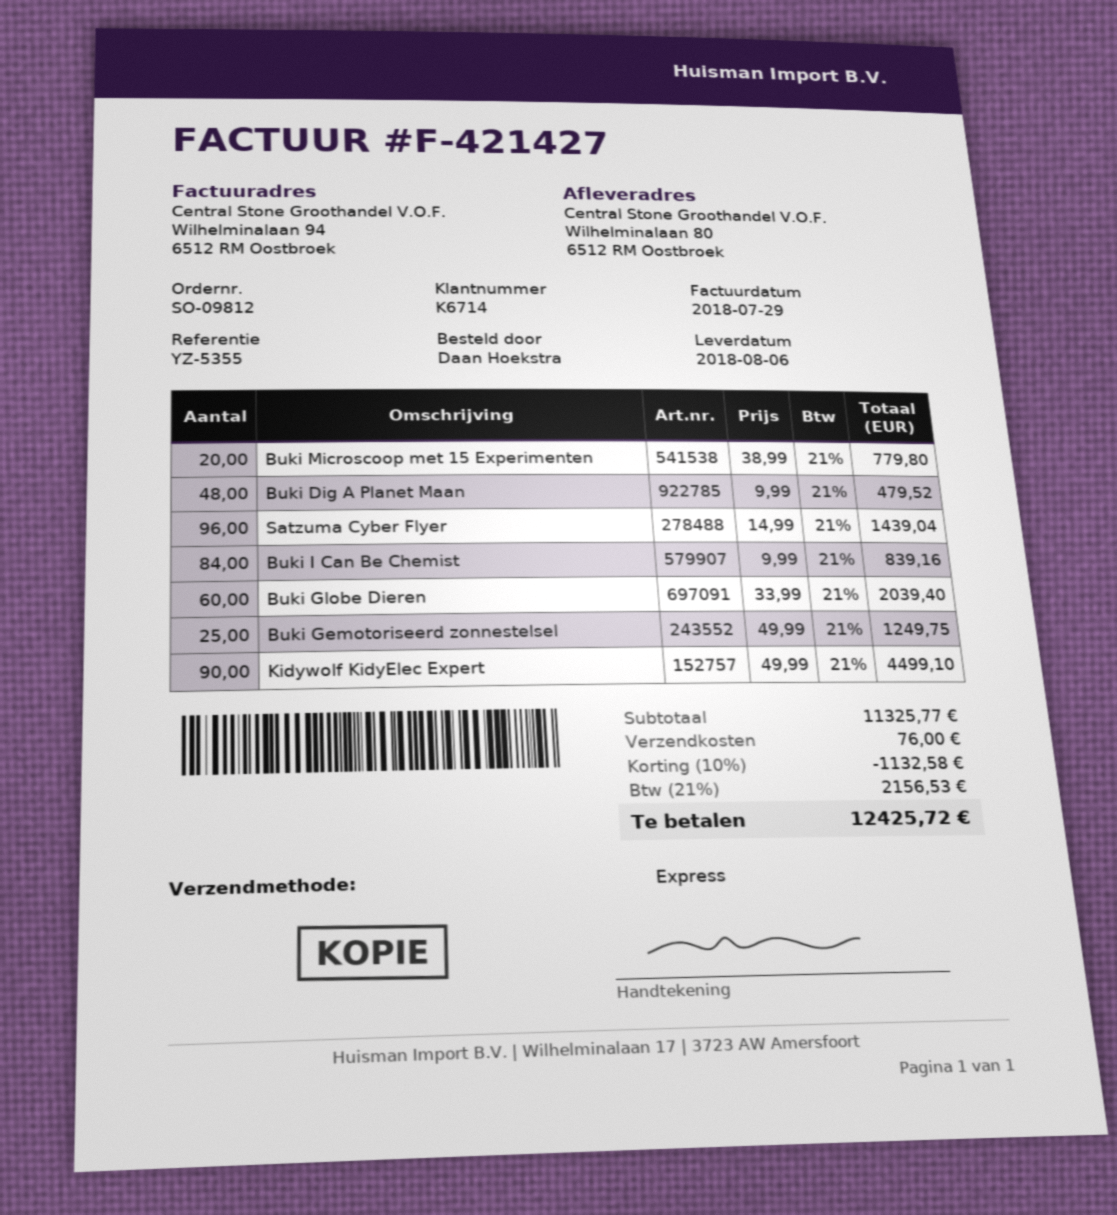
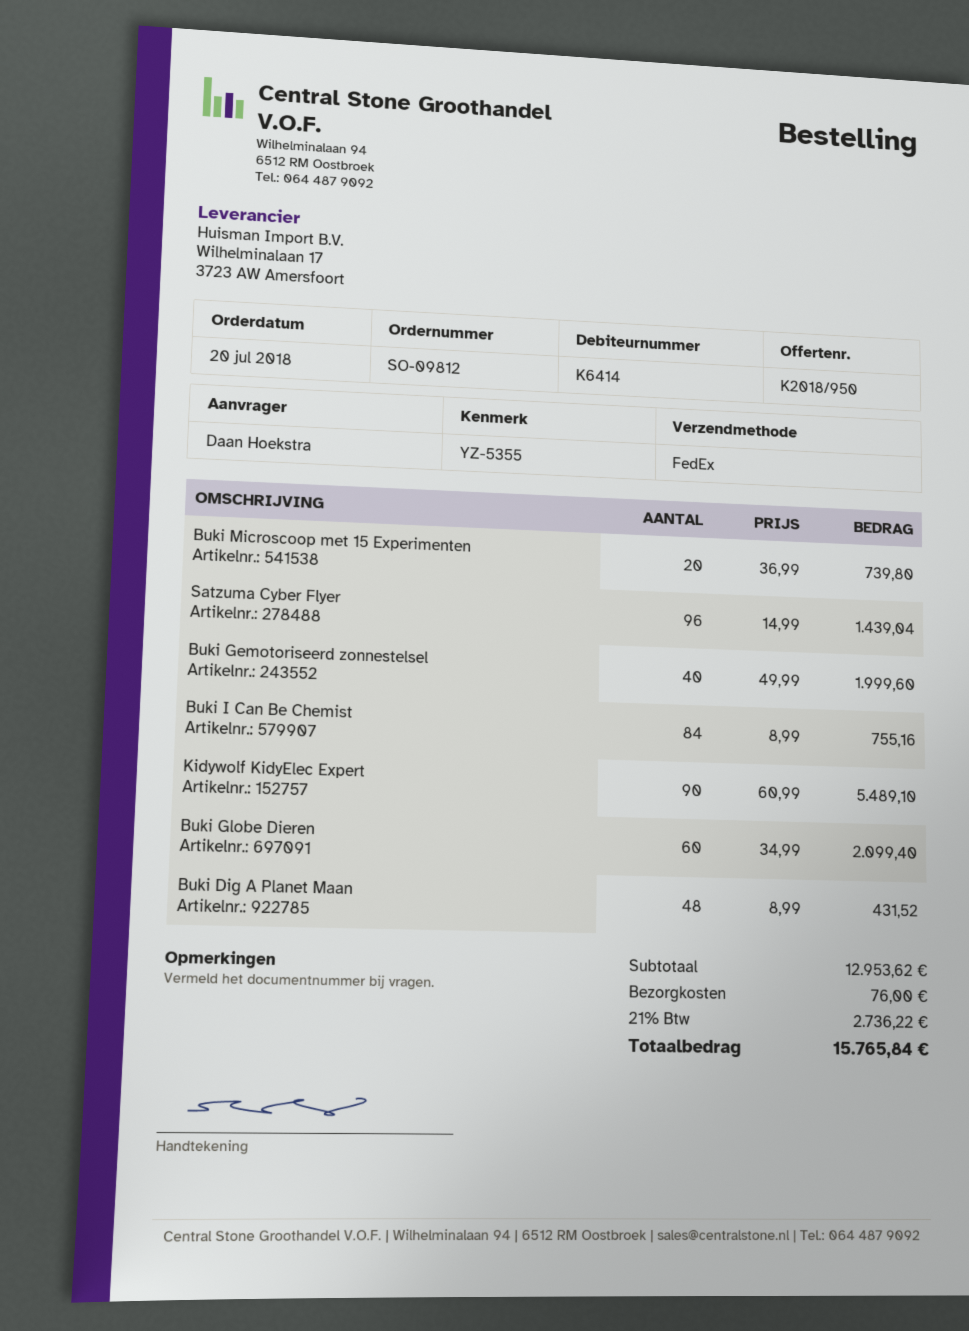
customer number: K6714 -> K6414
shipping method: express -> FedEx
Buki Microscoop met 15 Experimenten: 20 x 38.99 = 779.80 -> 20 x 36.99 = 739.80
Buki Dig A Planet Maan: 48 x 9.99 = 479.52 -> 48 x 8.99 = 431.52
Buki I Can Be Chemist: 84 x 9.99 = 839.16 -> 84 x 8.99 = 755.16
Buki Globe Dieren: 60 x 33.99 = 2039.40 -> 60 x 34.99 = 2099.40
Buki Gemotoriseerd zonnestelsel: 25 x 49.99 = 1249.75 -> 40 x 49.99 = 1999.60
Kidywolf KidyElec Expert: 90 x 49.99 = 4499.10 -> 90 x 60.99 = 5489.10
subtotal: 11325.77 -> 12953.62
discount: 10% = 1132.58 -> none
tax: 21% = 2156.53 -> 21% = 2736.22
total: 12425.72 -> 15765.84

